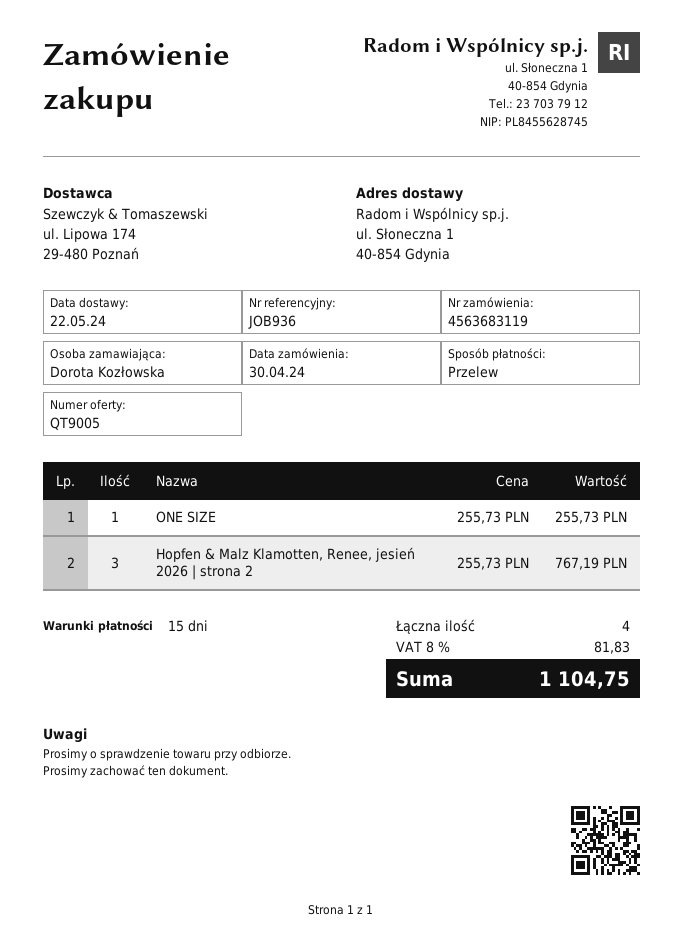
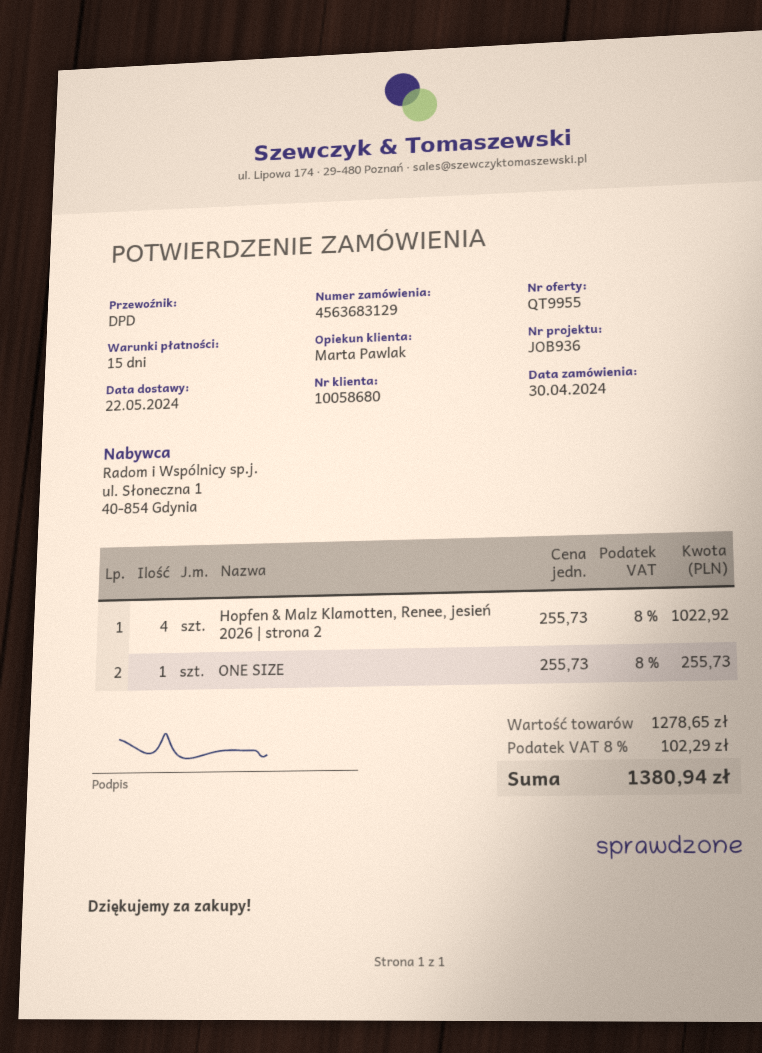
quote number: QT9005 -> QT9955
order number: 4563683119 -> 4563683129
Hopfen & Malz Klamotten, Renee, jesień 2026 | strona 2: 3 x 255.73 = 767.19 -> 4 x 255.73 = 1022.92
tax: 8% = 81.83 -> 8% = 102.29
total: 1104.75 -> 1380.94

